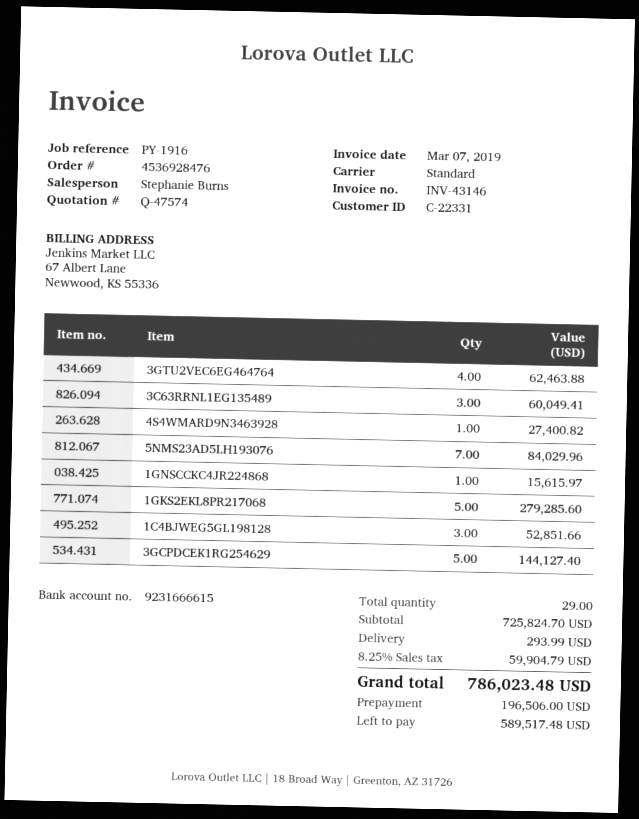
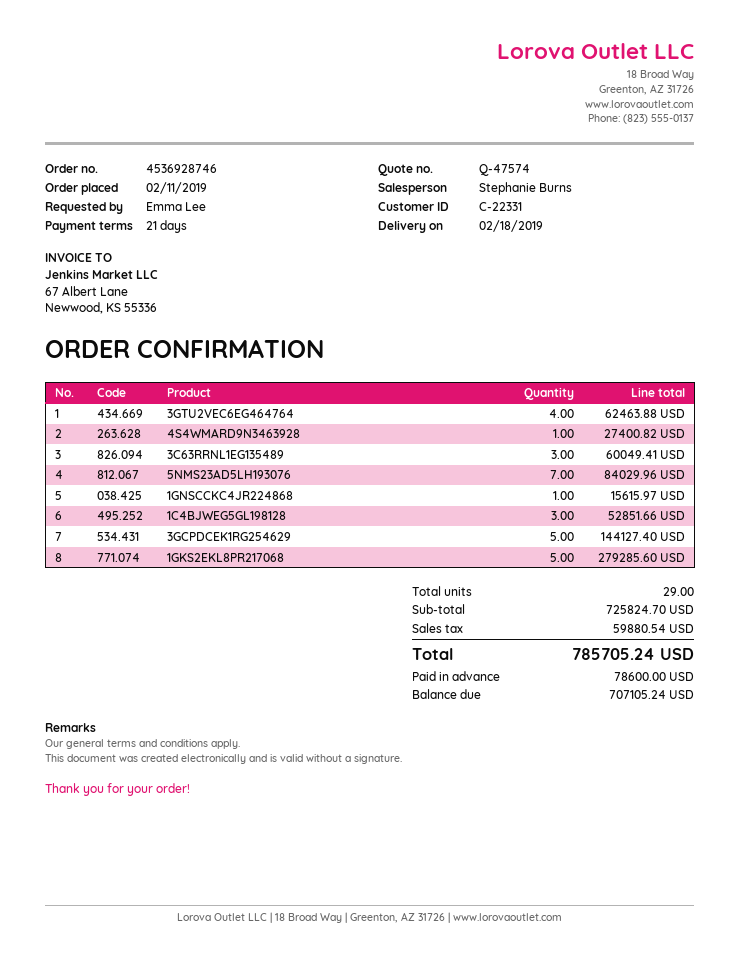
order number: 4536928476 -> 4536928746
shipping: 293.99 -> none
tax: 59904.79 -> 59880.54
total: 786023.48 -> 785705.24
deposit: 196506.00 -> 78600.00
balance: 589517.48 -> 707105.24

